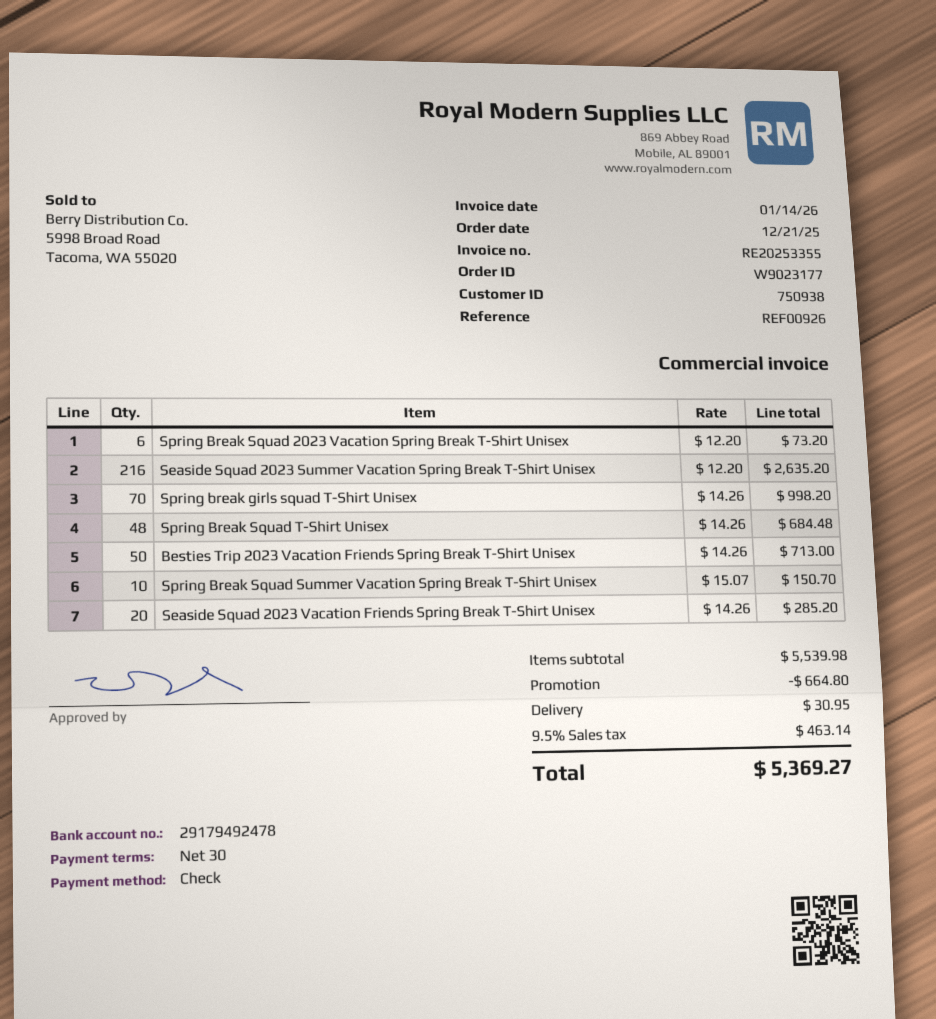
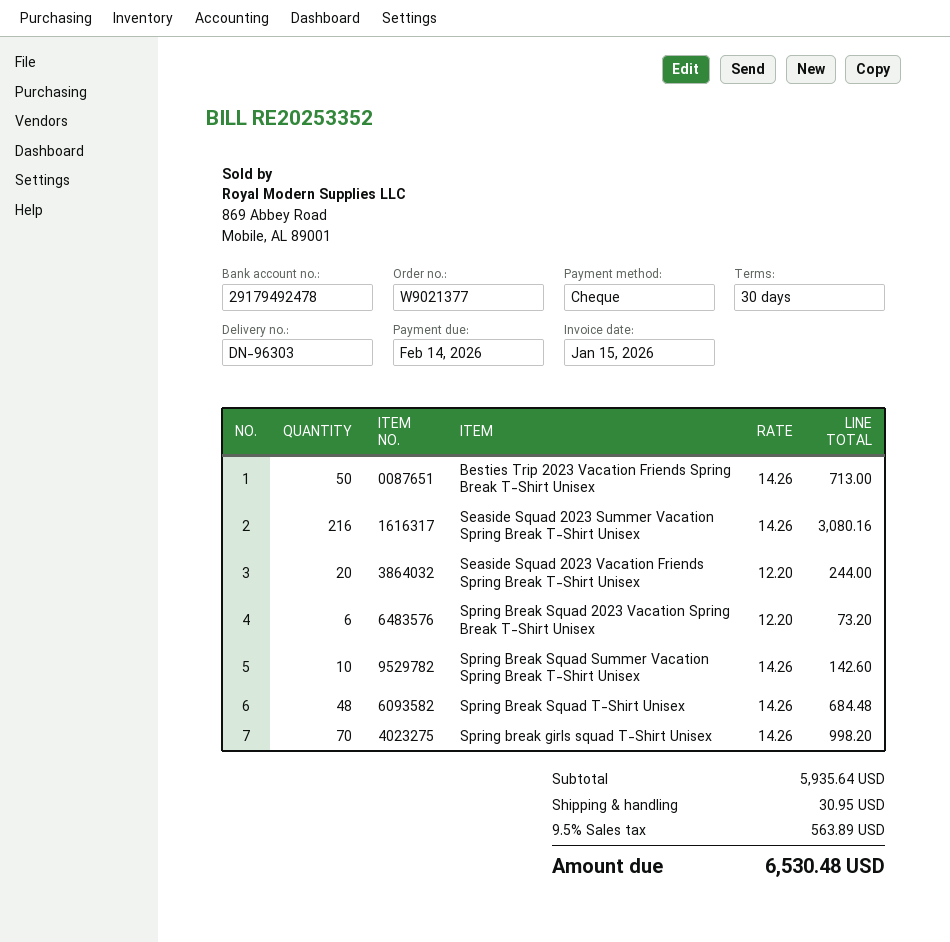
order number: W9023177 -> W9021377
invoice number: RE20253355 -> RE20253352
invoice date: 2026-01-14 -> 2026-01-15
Seaside Squad 2023 Summer Vacation Spring Break T-Shirt Unisex: 216 x 12.20 = 2635.20 -> 216 x 14.26 = 3080.16
Spring Break Squad Summer Vacation Spring Break T-Shirt Unisex: 10 x 15.07 = 150.70 -> 10 x 14.26 = 142.60
Seaside Squad 2023 Vacation Friends Spring Break T-Shirt Unisex: 20 x 14.26 = 285.20 -> 20 x 12.20 = 244.00
subtotal: 5539.98 -> 5935.64
discount: 664.80 -> none
tax: 9.5% = 463.14 -> 9.5% = 563.89
total: 5369.27 -> 6530.48

